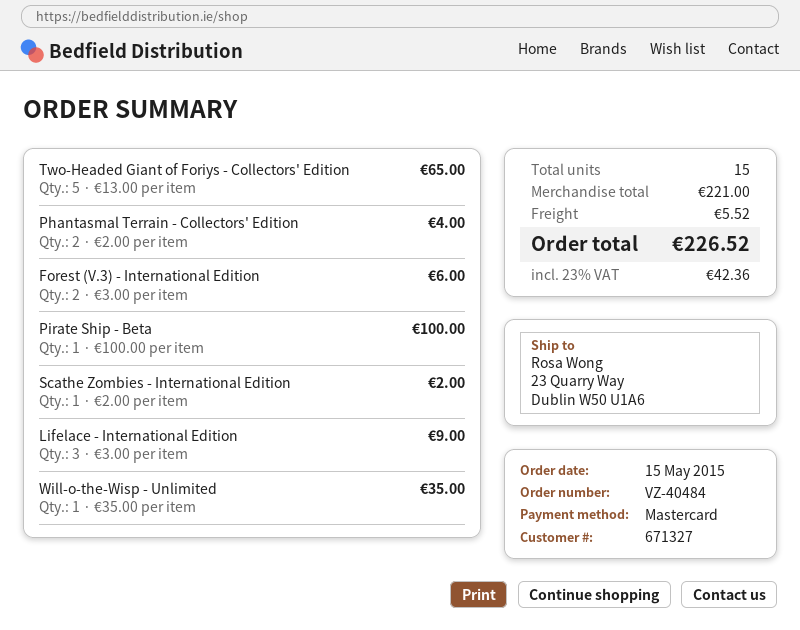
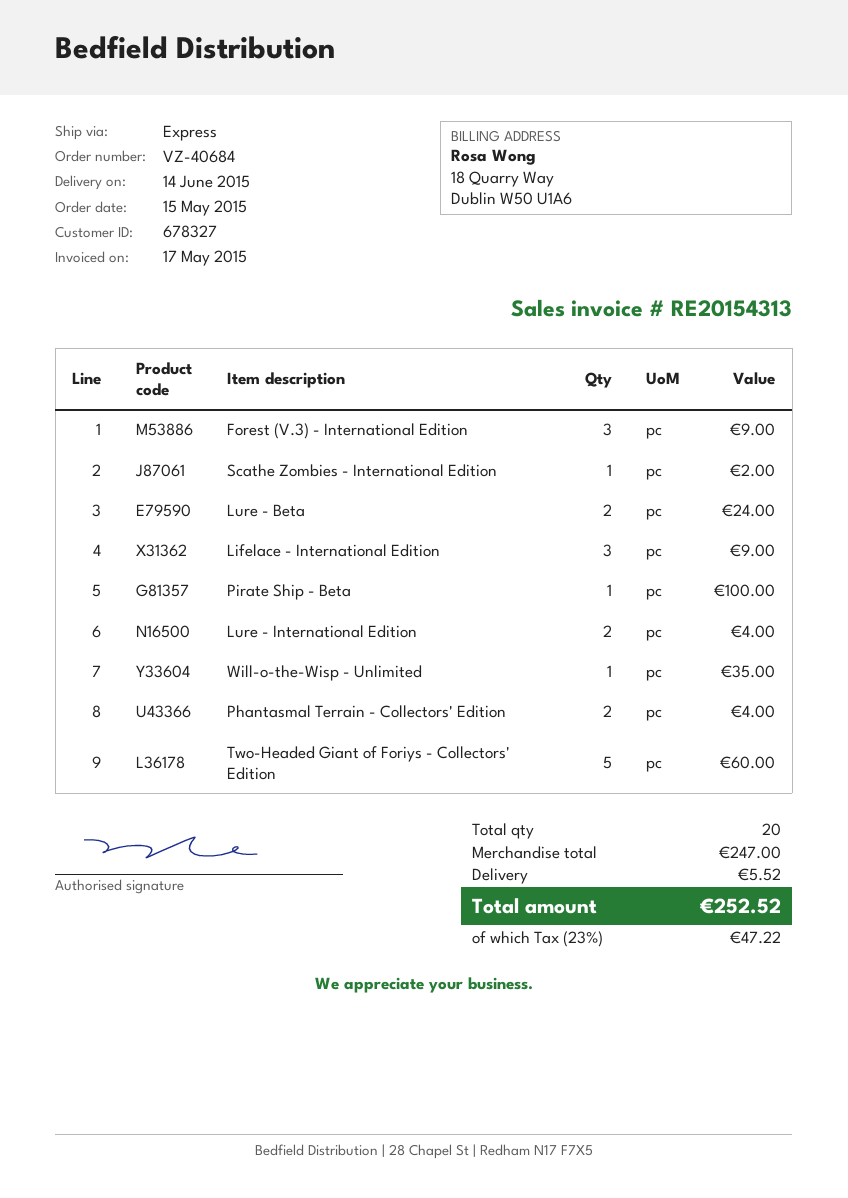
order number: VZ-40484 -> VZ-40684
customer number: 671327 -> 678327
Two-Headed Giant of Foriys - Collectors' Edition: 5 for 65.00 -> 5 for 60.00
Forest (V.3) - International Edition: 2 for 6.00 -> 3 for 9.00
Lure - Beta: none -> 2 for 24.00
Lure - International Edition: none -> 2 for 4.00
total quantity: 15 -> 20
subtotal: 221.00 -> 247.00
tax: 23% = 42.36 -> 23% = 47.22
total: 226.52 -> 252.52

